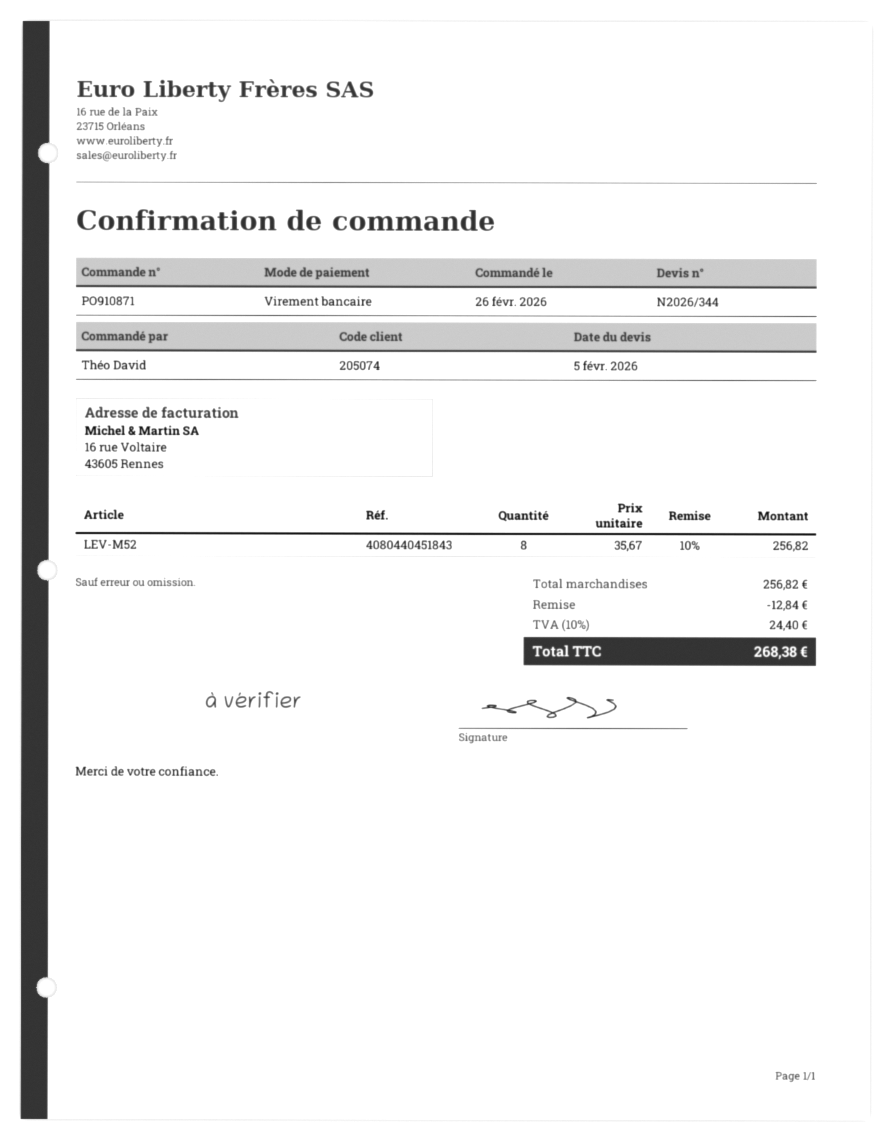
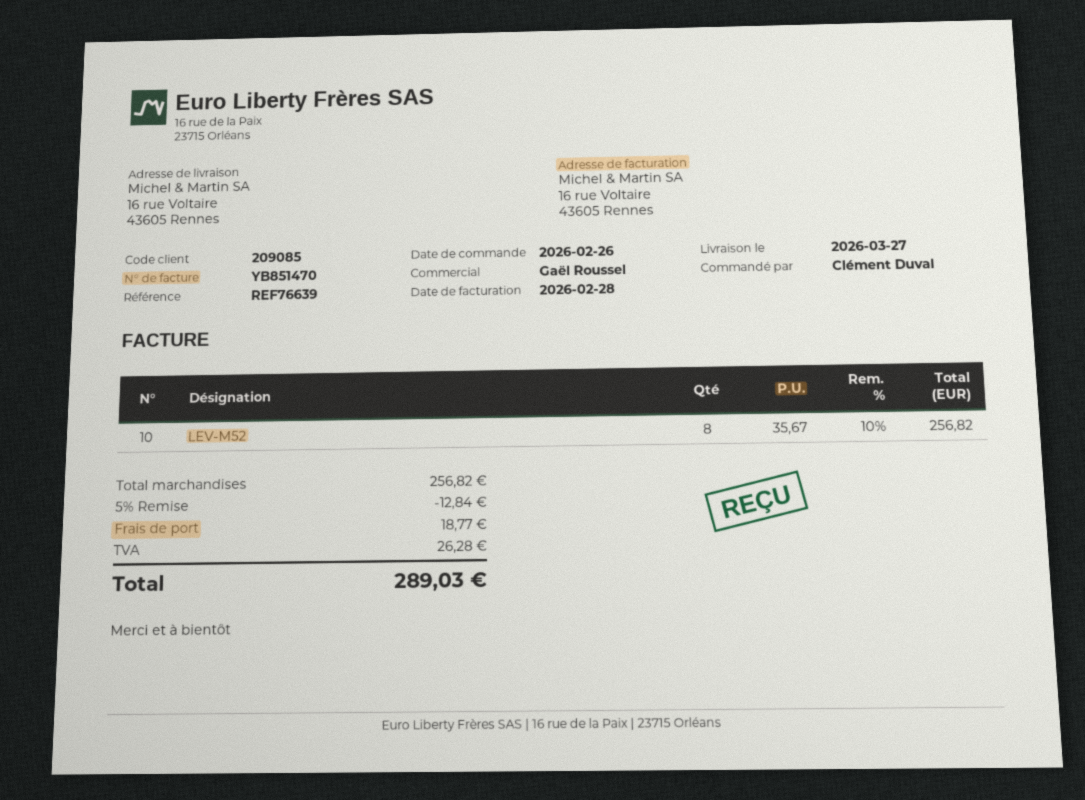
customer number: 205074 -> 209085
ordered by: Théo David -> Clément Duval
shipping: none -> 18.77
tax: 24.40 -> 26.28
total: 268.38 -> 289.03

